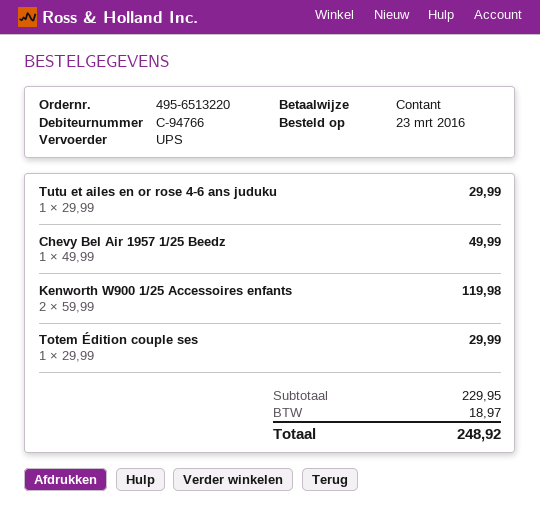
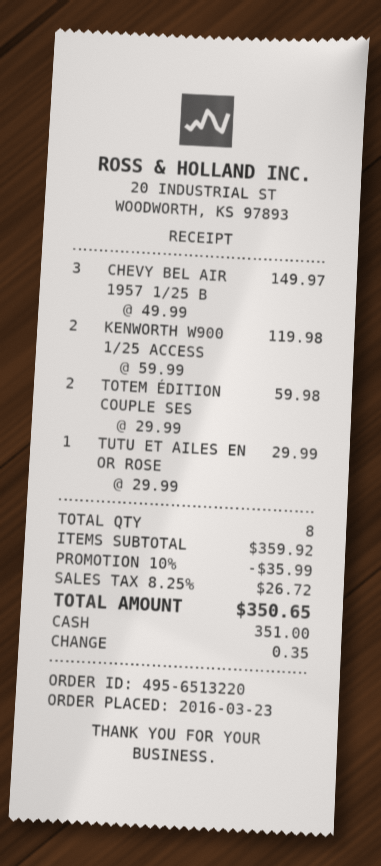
Chevy Bel Air 1957 1/25 Beedz: 1 x 49.99 = 49.99 -> 3 x 49.99 = 149.97
Totem Édition couple ses: 1 x 29.99 = 29.99 -> 2 x 29.99 = 59.98
subtotal: 229.95 -> 359.92
discount: none -> 10% = 35.99
tax: 18.97 -> 26.72
total: 248.92 -> 350.65

